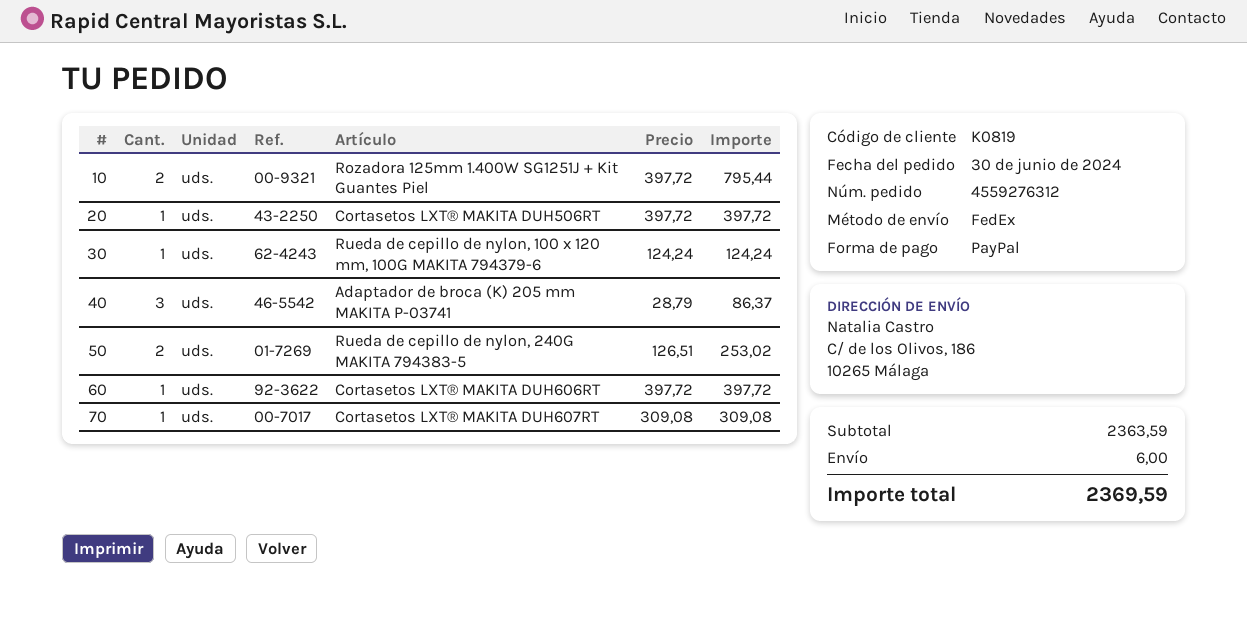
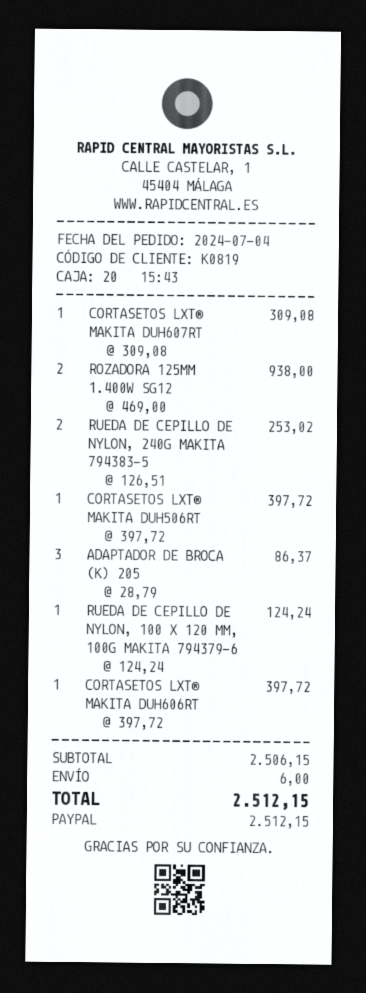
order date: 2024-06-30 -> 2024-07-04
Rozadora 125mm 1.400W SG1251J + Kit Guantes Piel: 2 x 397.72 = 795.44 -> 2 x 469.00 = 938.00
subtotal: 2363.59 -> 2506.15
total: 2369.59 -> 2512.15

